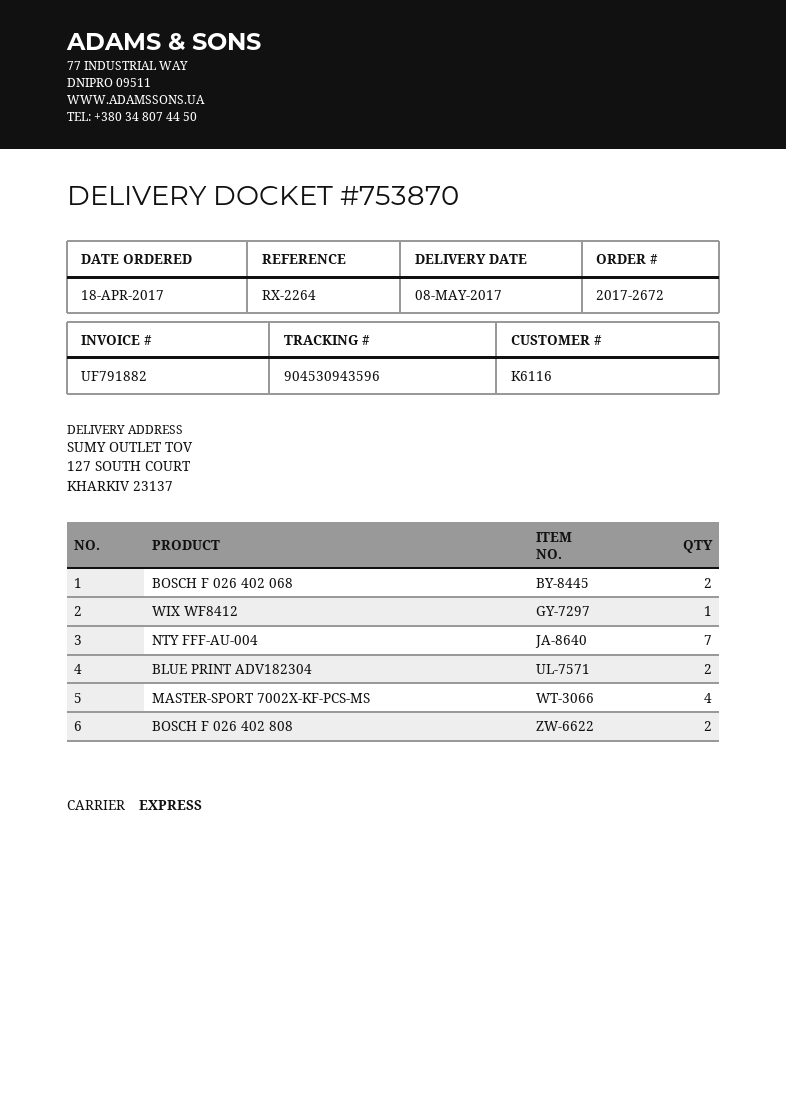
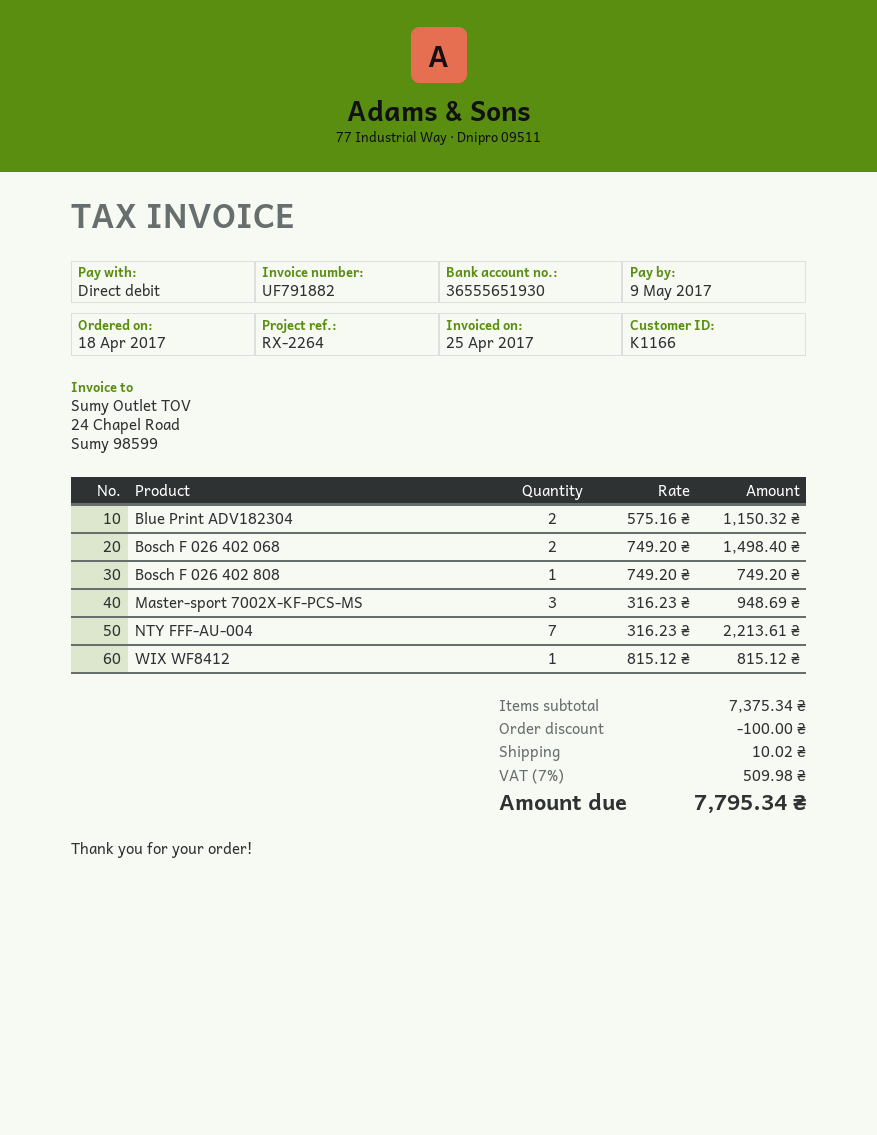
customer number: K6116 -> K1166
MASTER-SPORT 7002X-KF-PCS-MS: 4 -> 3
BOSCH F 026 402 808: 2 -> 1

